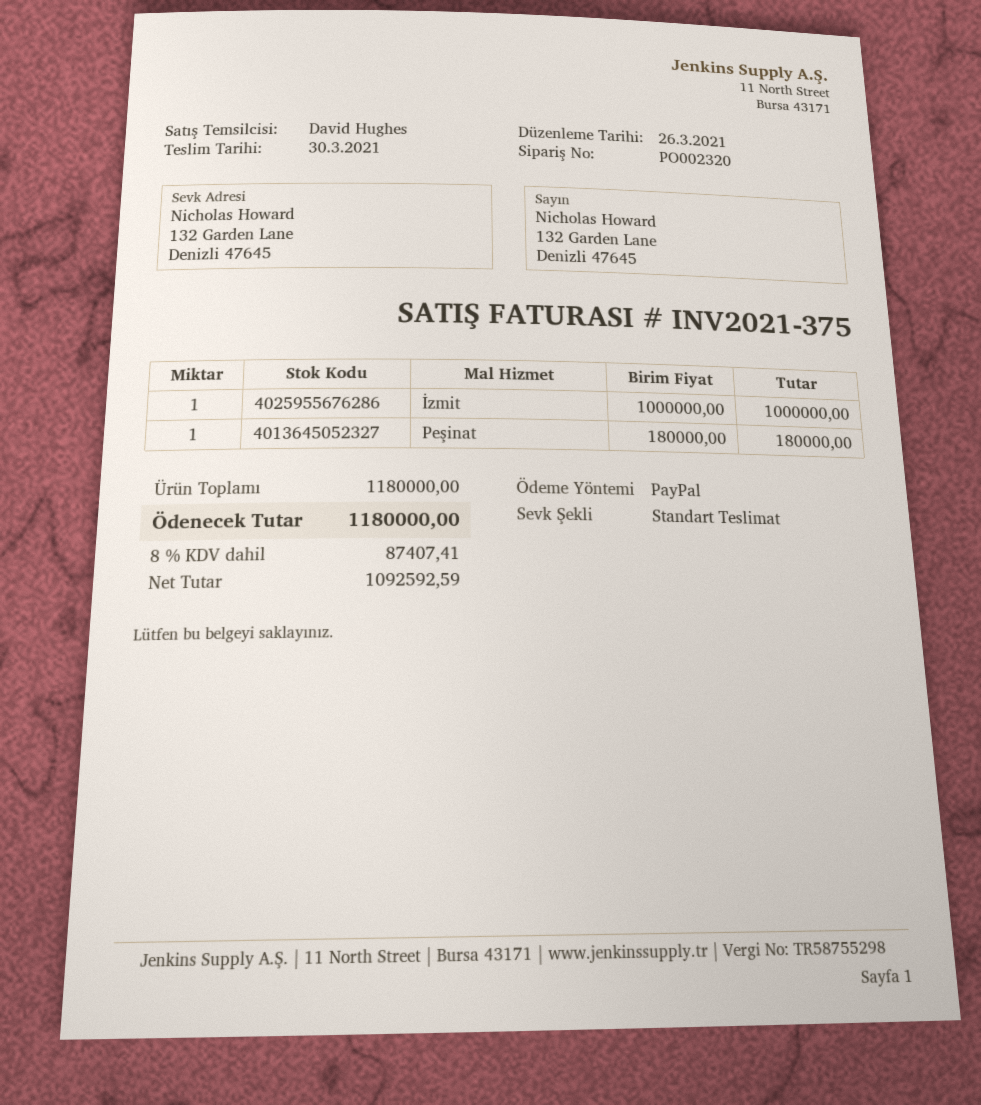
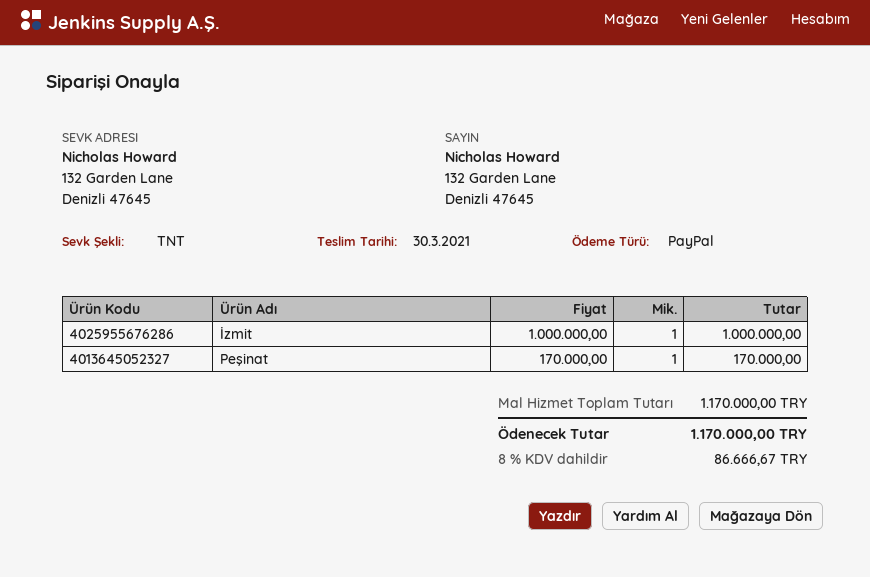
shipping method: standard -> TNT
Peşinat: 1 x 180000.00 = 180000.00 -> 1 x 170000.00 = 170000.00
subtotal: 1180000.00 -> 1170000.00
tax: 8% = 87407.41 -> 8% = 86666.67
total: 1180000.00 -> 1170000.00

